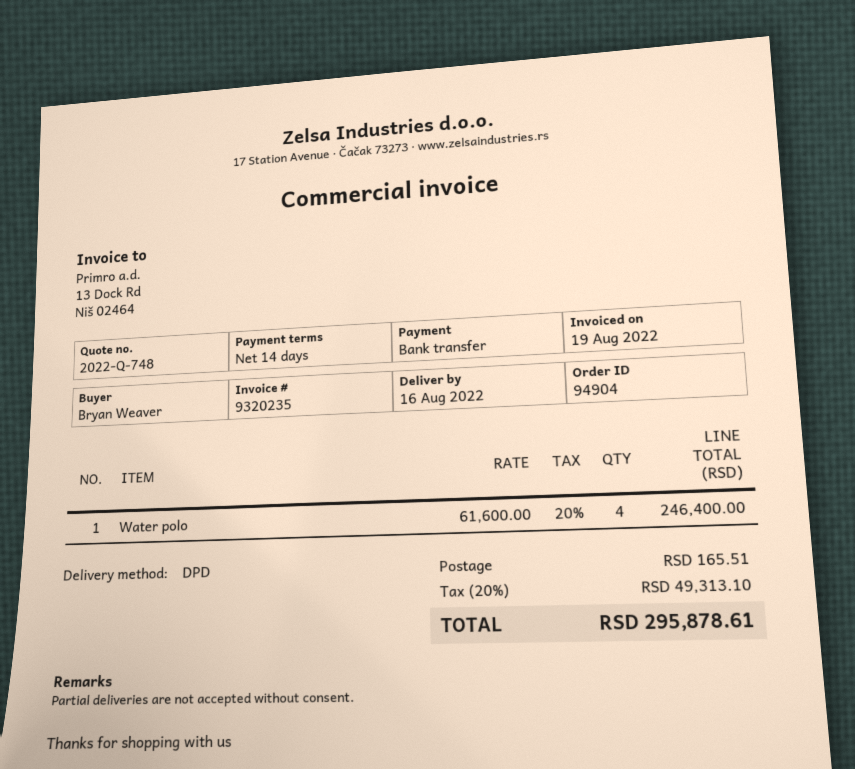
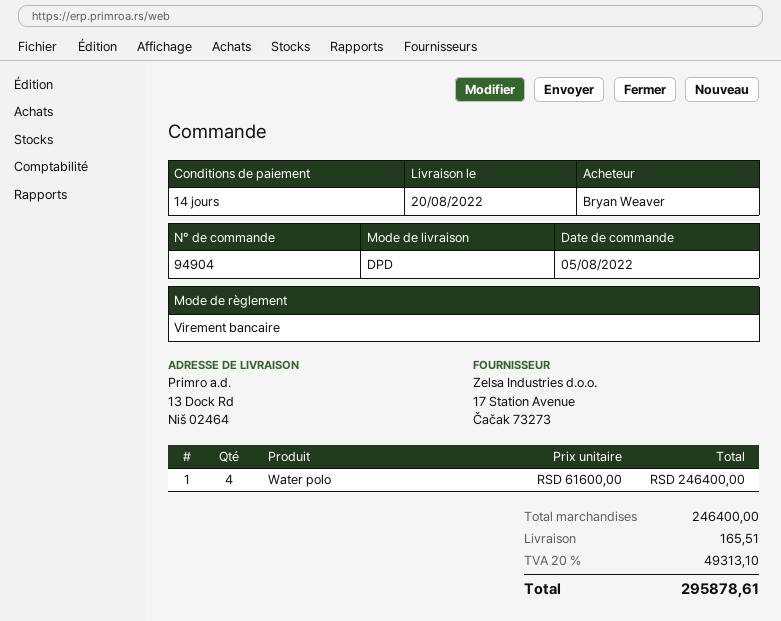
delivery date: 2022-08-16 -> 2022-08-20

